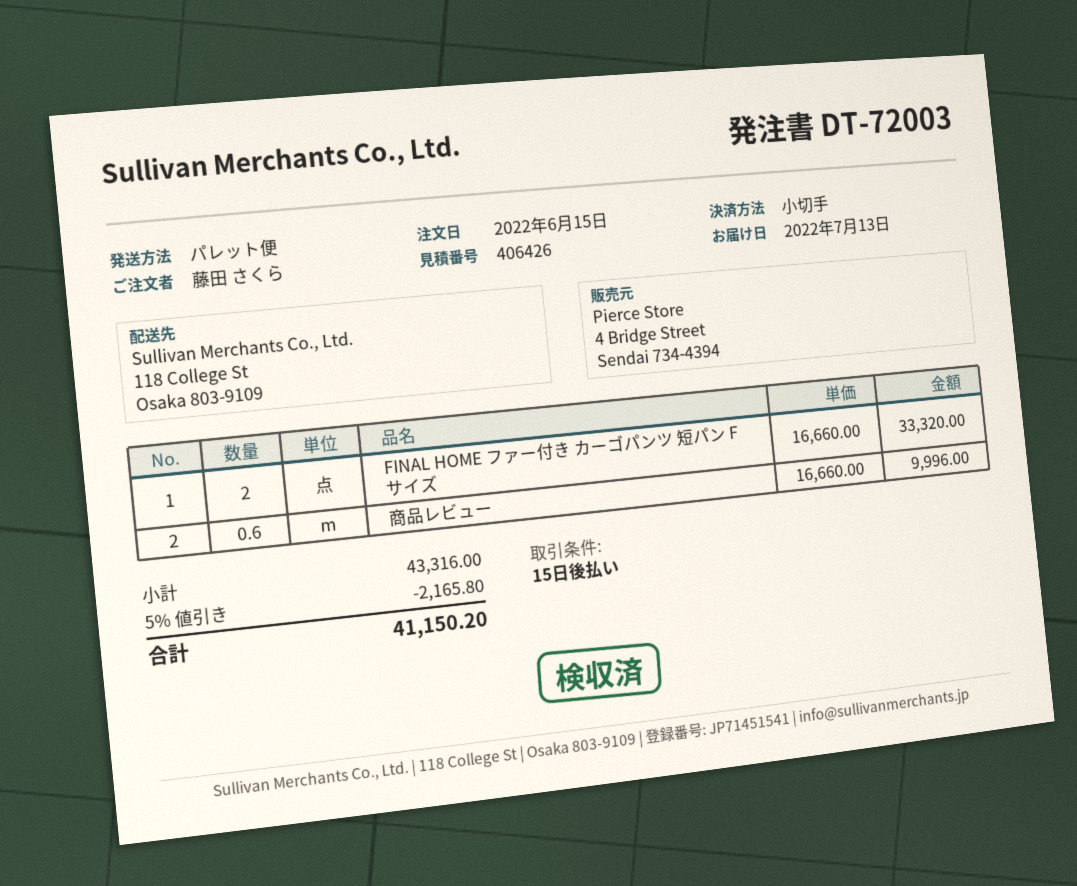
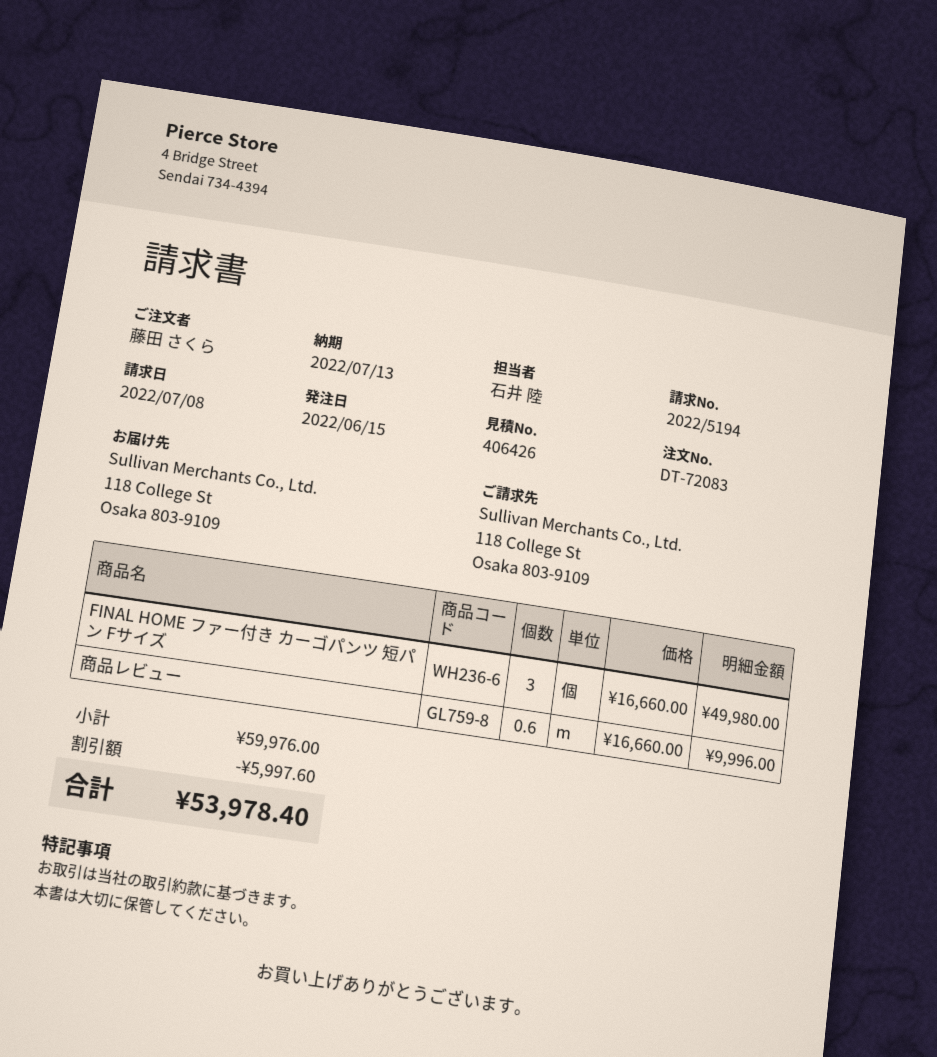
order number: DT-72003 -> DT-72083
FINAL HOME ファー付き カーゴパンツ 短パン Fサイズ: 2 x 16660.00 = 33320.00 -> 3 x 16660.00 = 49980.00
subtotal: 43316.00 -> 59976.00
discount: 2165.80 -> 5997.60
total: 41150.20 -> 53978.40

